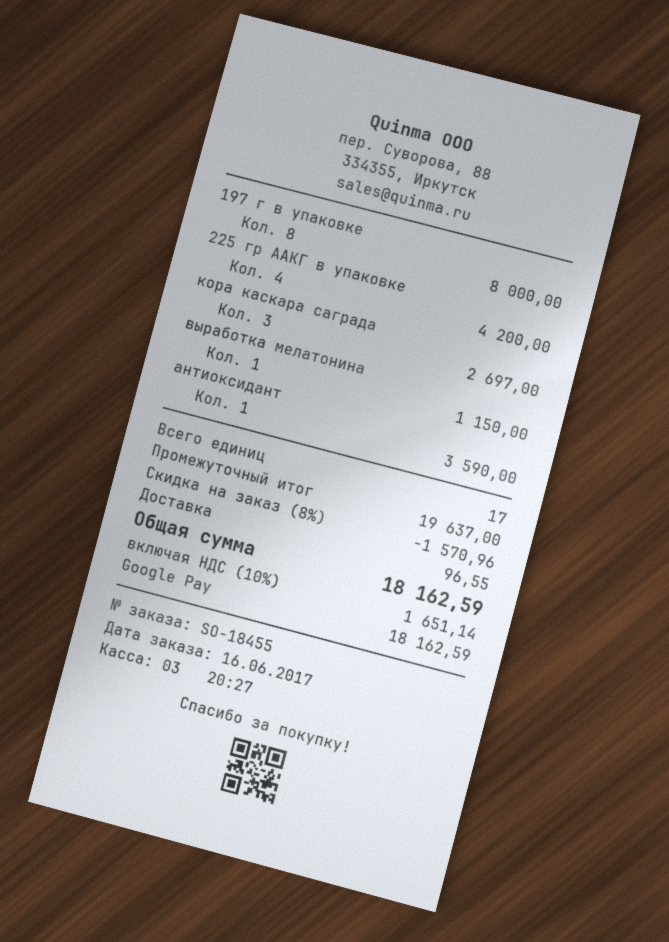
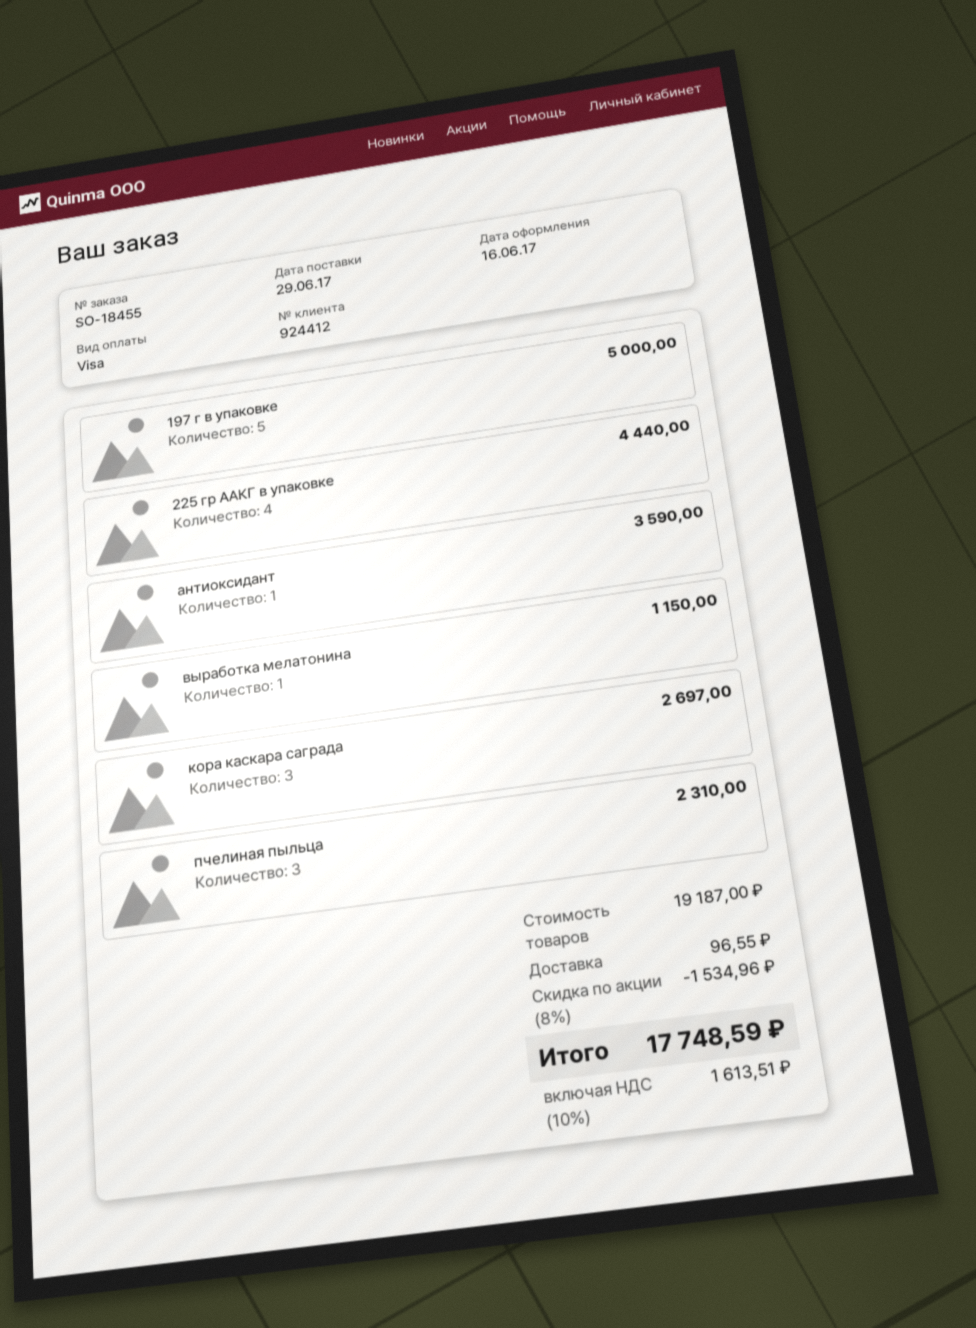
payment method: Google Pay -> Visa
197 г в упаковке: 8 for 8000.00 -> 5 for 5000.00
225 гр ААКГ в упаковке: 4 for 4200.00 -> 4 for 4440.00
пчелиная пыльца: none -> 3 for 2310.00
subtotal: 19637.00 -> 19187.00
discount: 8% = 1570.96 -> 8% = 1534.96
tax: 10% = 1651.14 -> 10% = 1613.51
total: 18162.59 -> 17748.59

